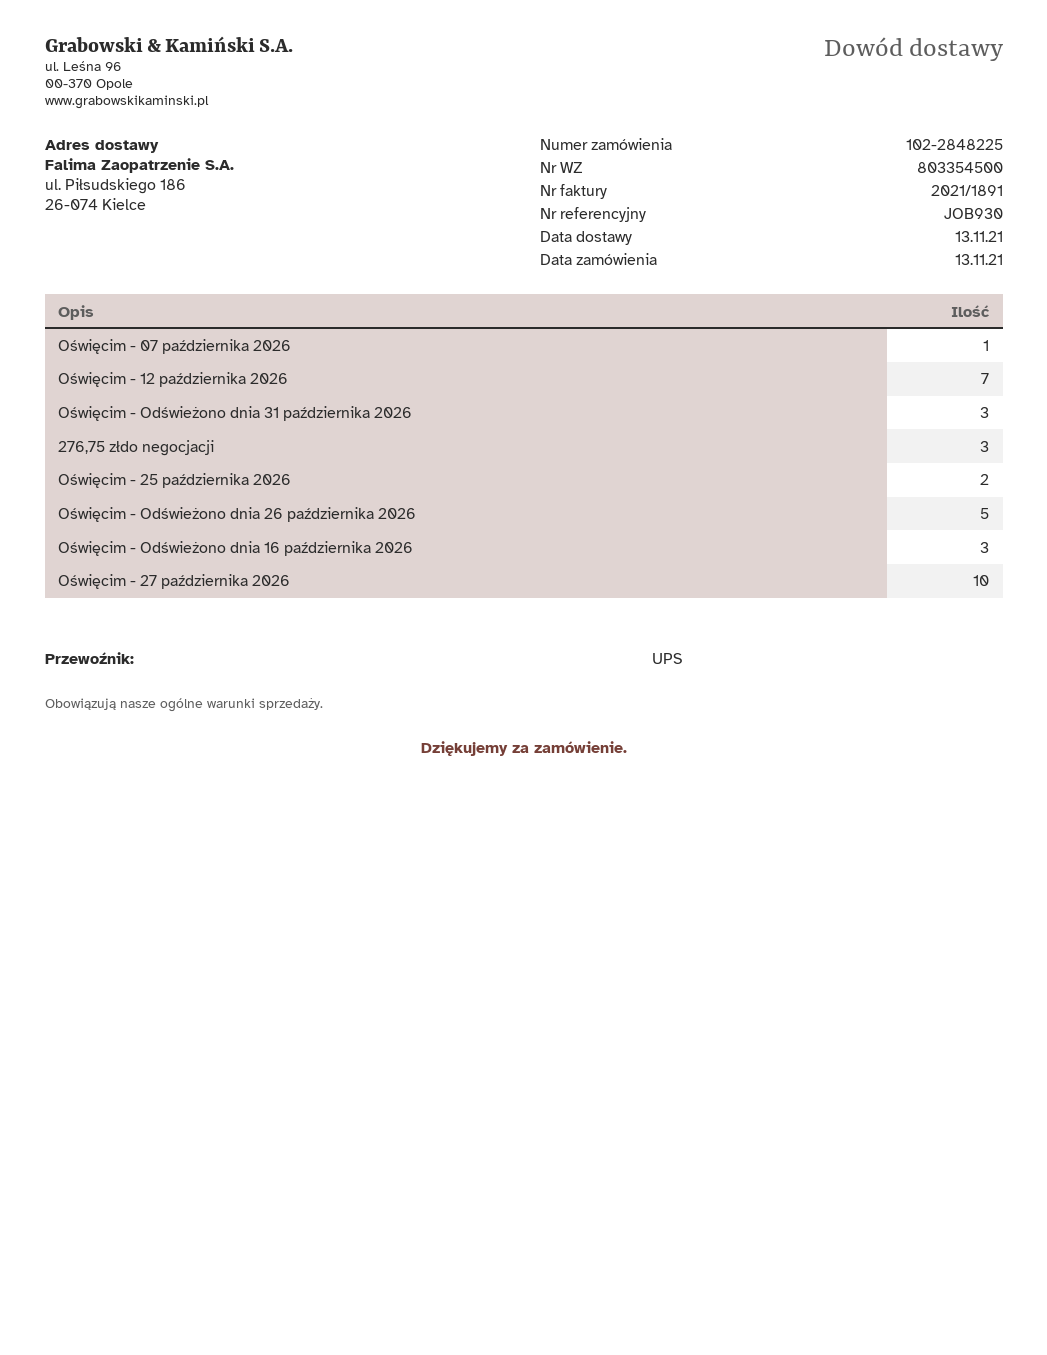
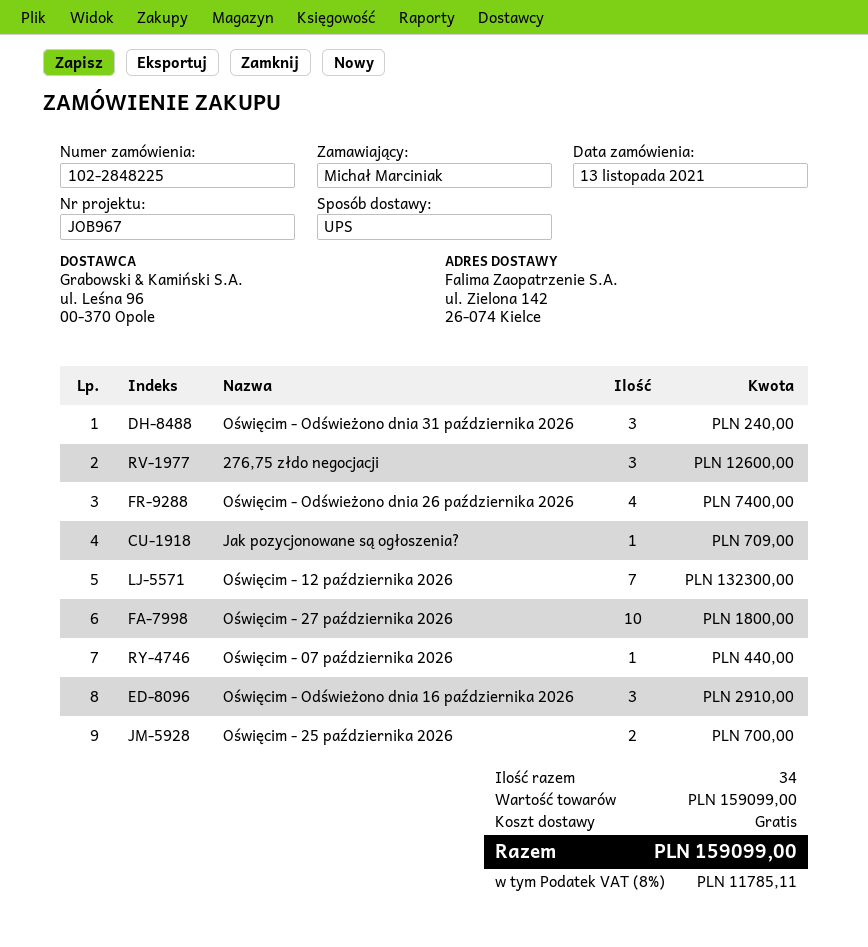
reference: JOB930 -> JOB967
ship to: ul. Piłsudskiego 186, 26-074 Kielce -> ul. Zielona 142, 26-074 Kielce
Oświęcim - Odświeżono dnia 26 października 2026: 5 -> 4
Jak pozycjonowane są ogłoszenia?: none -> 1

